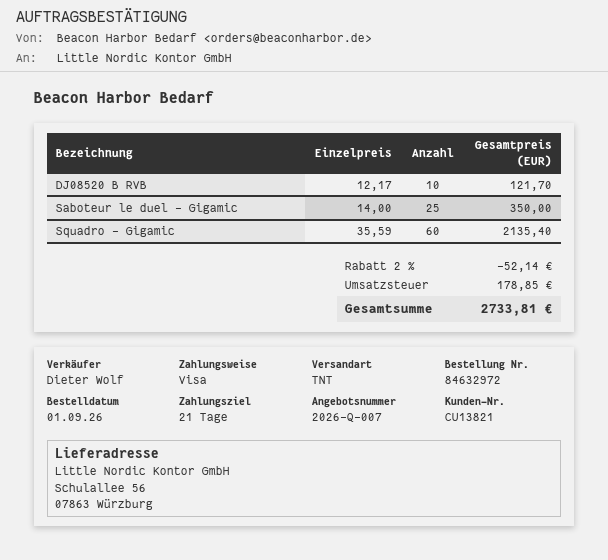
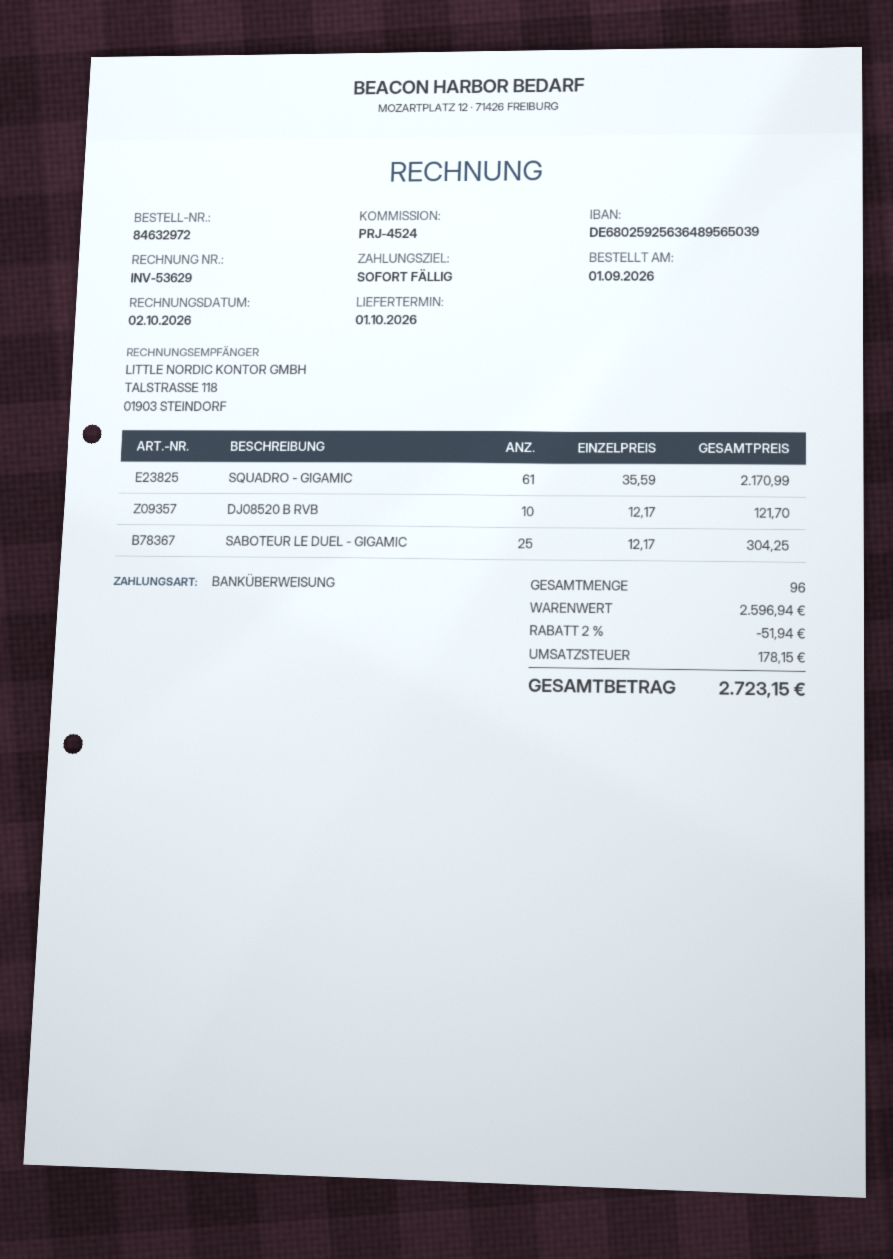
payment terms: 21 days -> on receipt
payment method: Visa -> bank transfer
Saboteur le duel - Gigamic: 25 x 14.00 = 350.00 -> 25 x 12.17 = 304.25
Squadro - Gigamic: 60 x 35.59 = 2135.40 -> 61 x 35.59 = 2170.99
discount: 2% = 52.14 -> 2% = 51.94
tax: 178.85 -> 178.15
total: 2733.81 -> 2723.15

